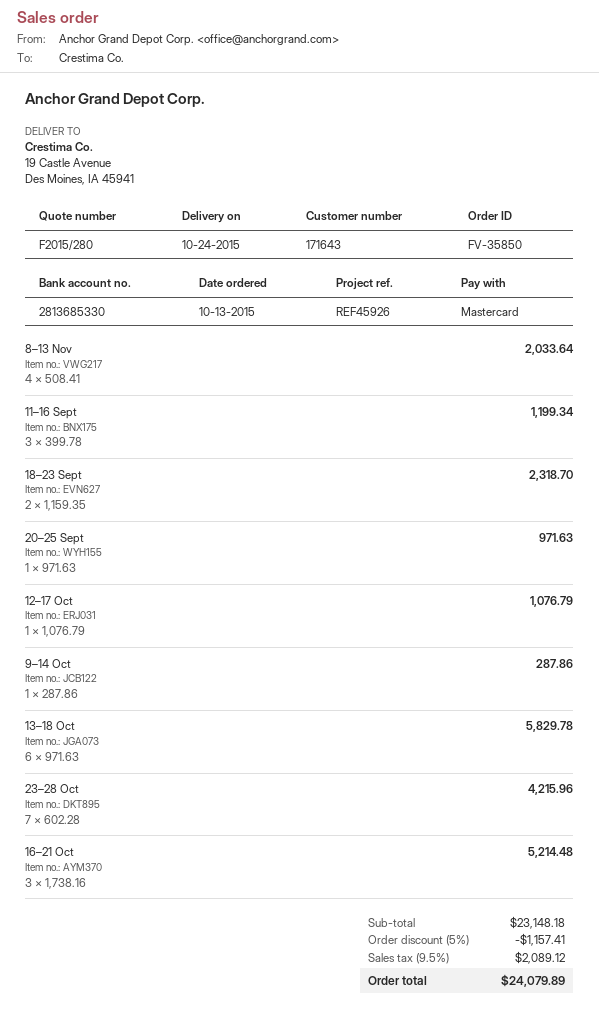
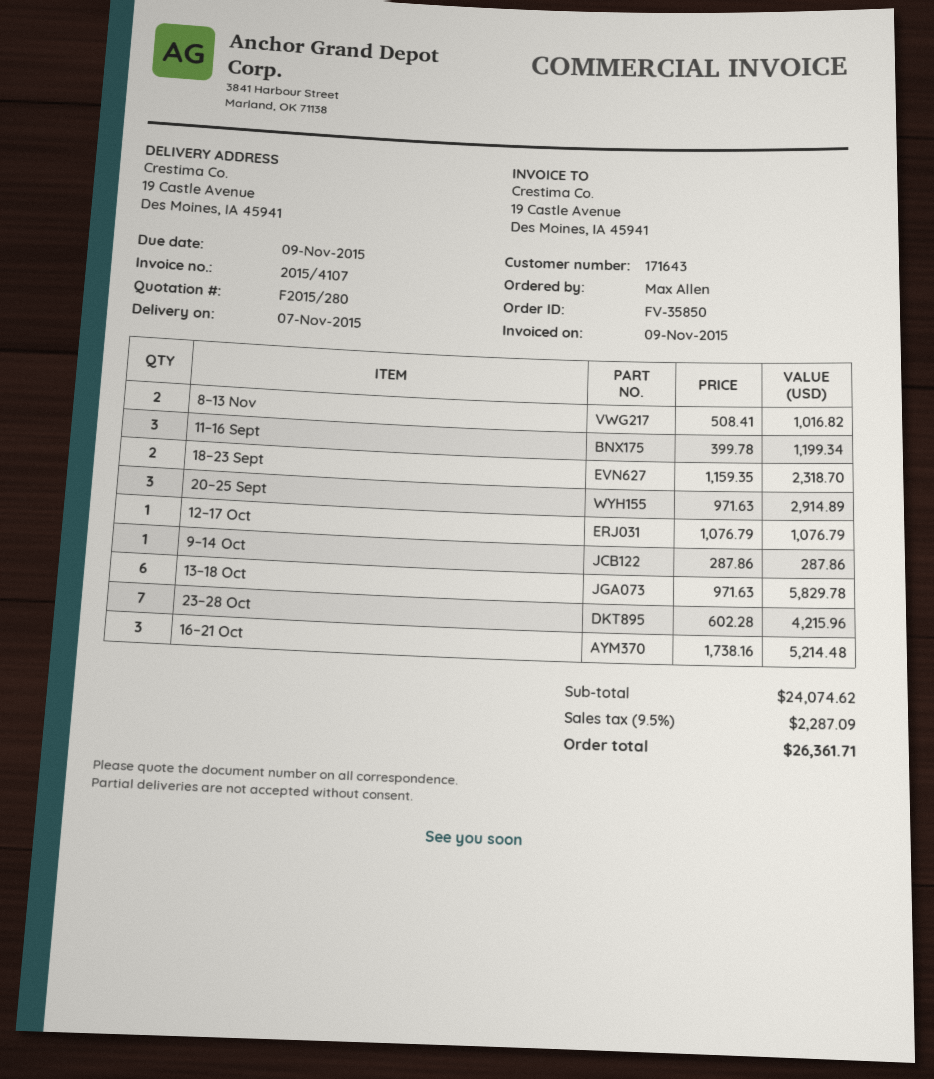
delivery date: 2015-10-24 -> 2015-11-07
8–13 Nov: 4 x 508.41 = 2033.64 -> 2 x 508.41 = 1016.82
20–25 Sept: 1 x 971.63 = 971.63 -> 3 x 971.63 = 2914.89
subtotal: 23148.18 -> 24074.62
discount: 5% = 1157.41 -> none
tax: 9.5% = 2089.12 -> 9.5% = 2287.09
total: 24079.89 -> 26361.71

